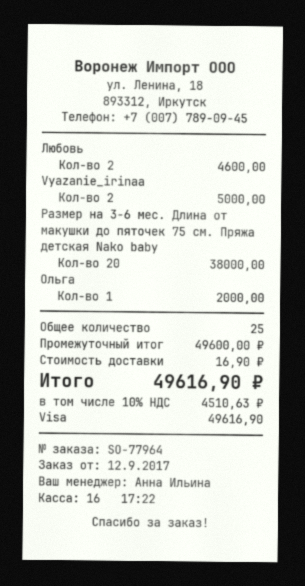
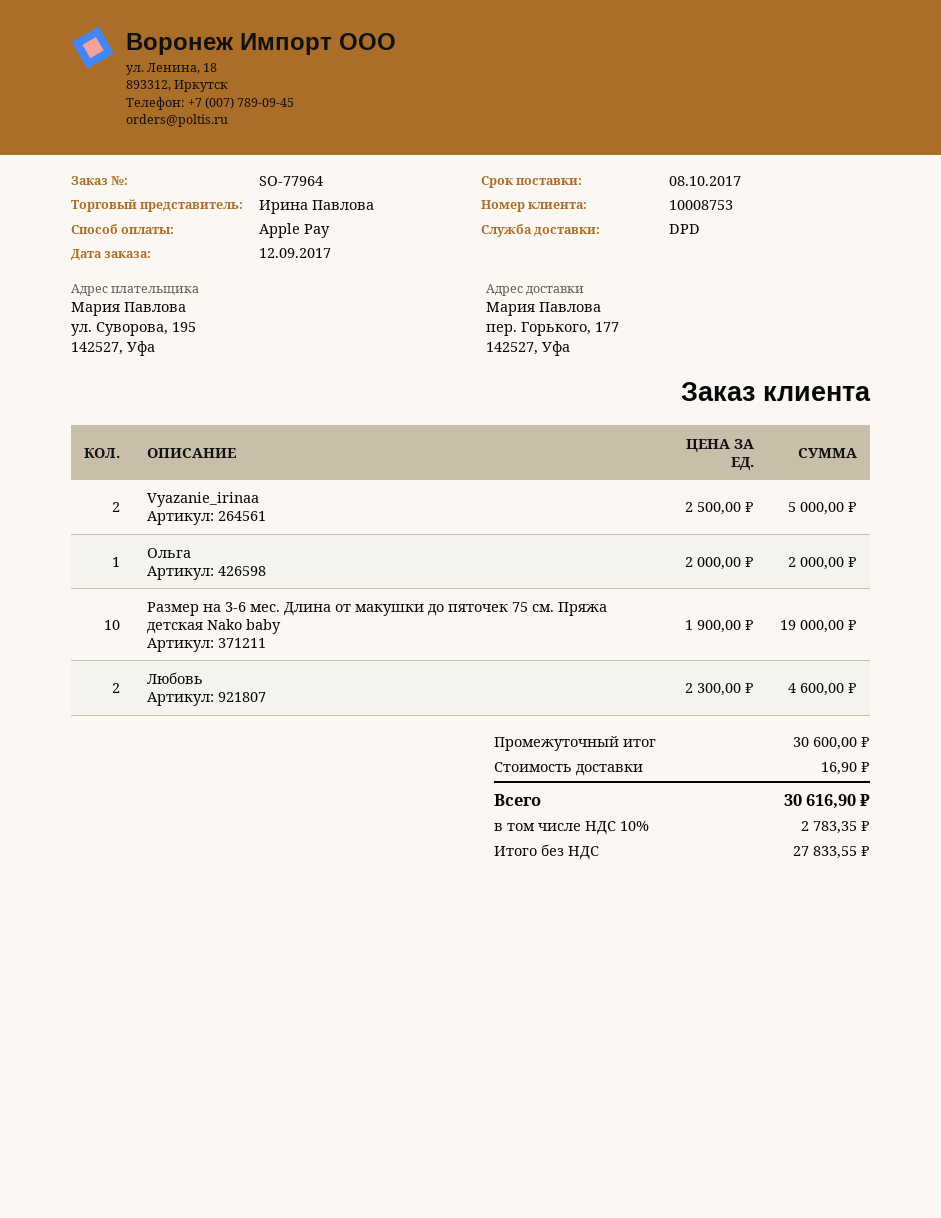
sales rep: Анна Ильина -> Ирина Павлова
payment method: Visa -> Apple Pay
Размер на 3-6 мес. Длина от макушки до пяточек 75 см. Пряжа детская Nako baby: 20 for 38000.00 -> 10 for 19000.00
subtotal: 49600.00 -> 30600.00
tax: 10% = 4510.63 -> 10% = 2783.35
total: 49616.90 -> 30616.90

